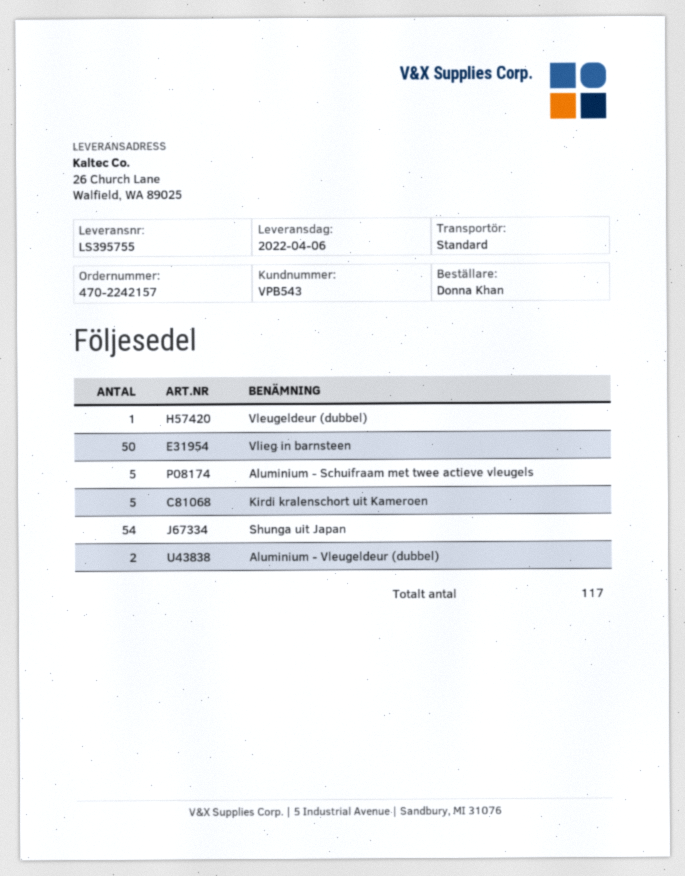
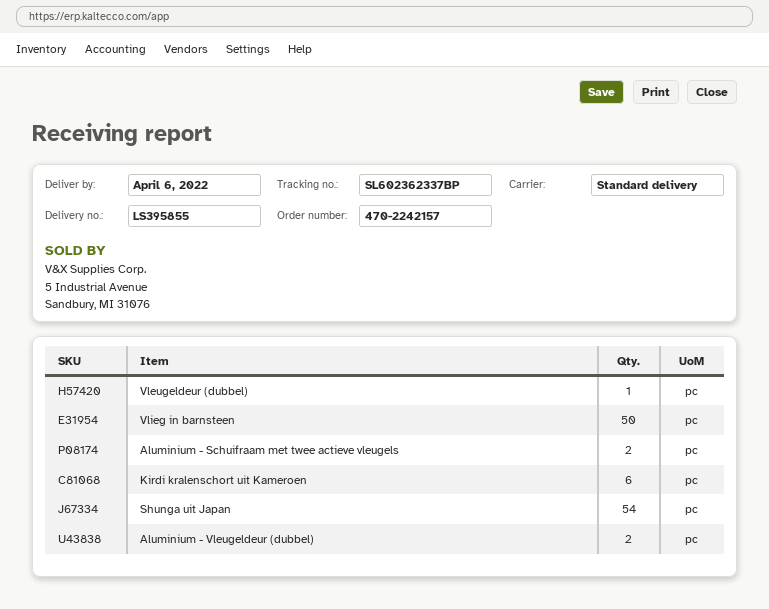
delivery note number: LS395755 -> LS395855
Aluminium - Schuifraam met twee actieve vleugels: 5 -> 2
Kirdi kralenschort uit Kameroen: 5 -> 6

